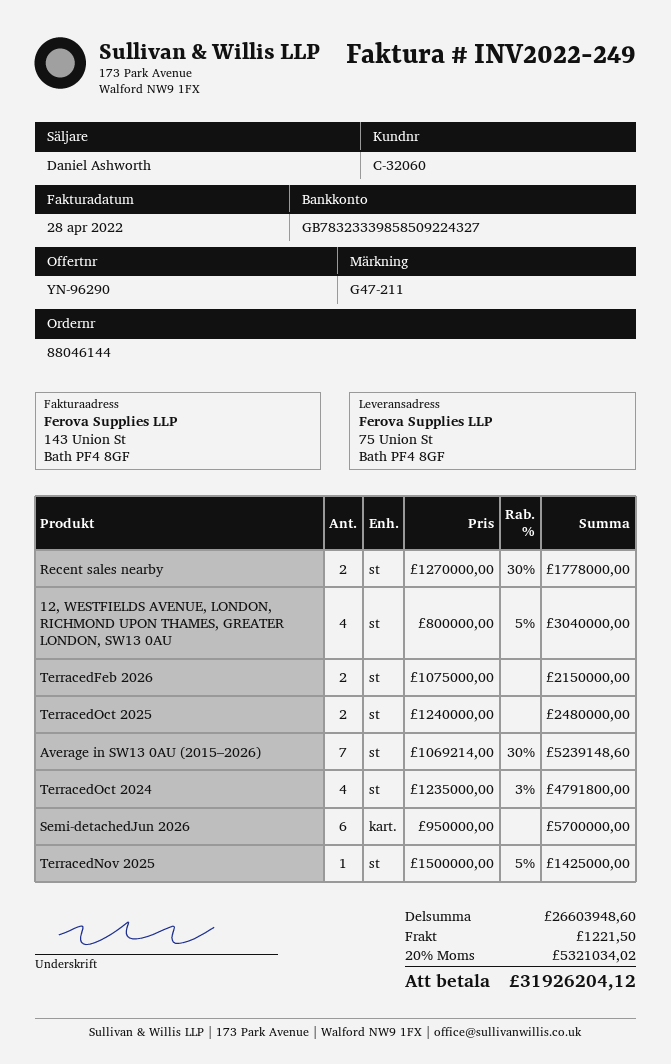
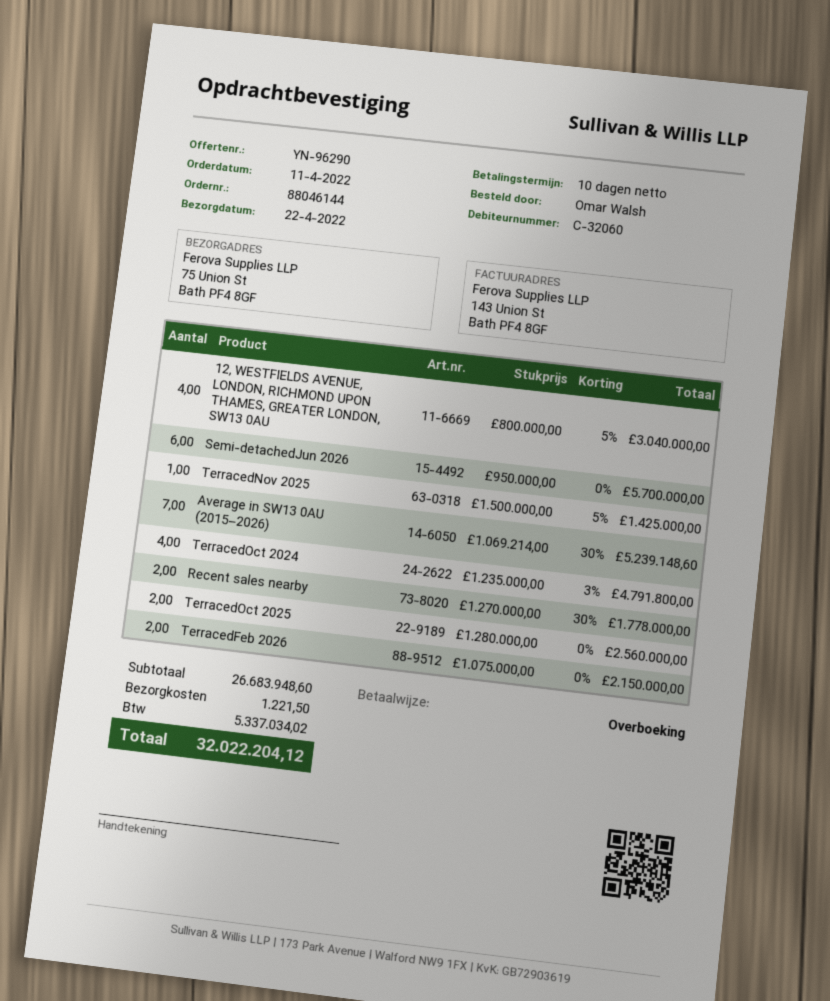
TerracedOct 2025: 2 x 1240000.00 = 2480000.00 -> 2 x 1280000.00 = 2560000.00
subtotal: 26603948.60 -> 26683948.60
tax: 5321034.02 -> 5337034.02
total: 31926204.12 -> 32022204.12

